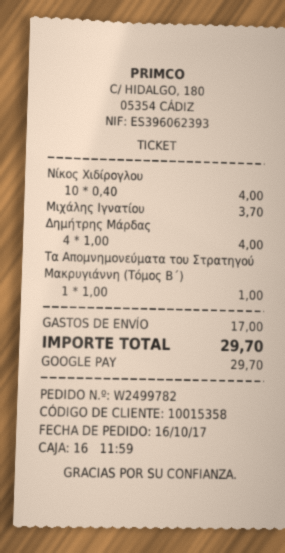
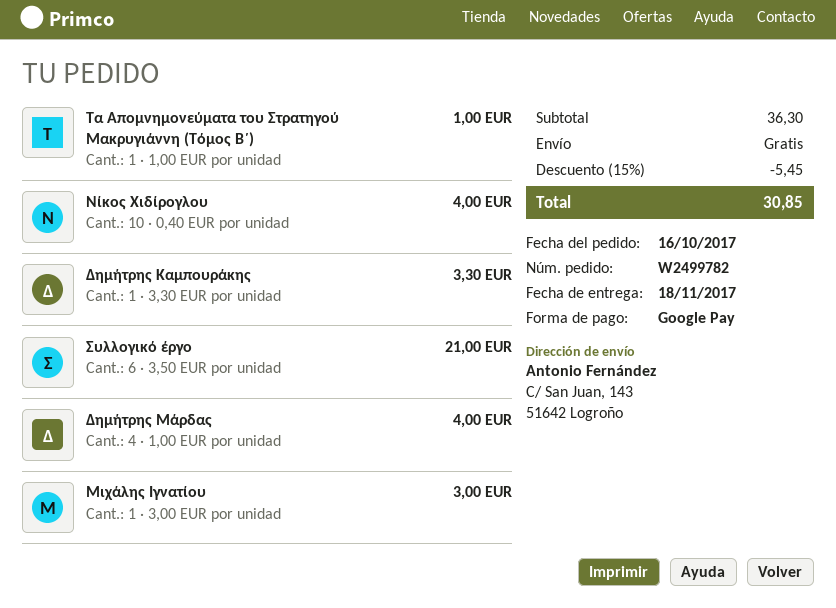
Μιχάλης Ιγνατίου: 1 x 3.70 = 3.70 -> 1 x 3.00 = 3.00
Δημήτρης Καμπουράκης: none -> 1 x 3.30 = 3.30
Συλλογικό έργο: none -> 6 x 3.50 = 21.00
discount: none -> 15% = 5.45
shipping: 17.00 -> 0.00
total: 29.70 -> 30.85

